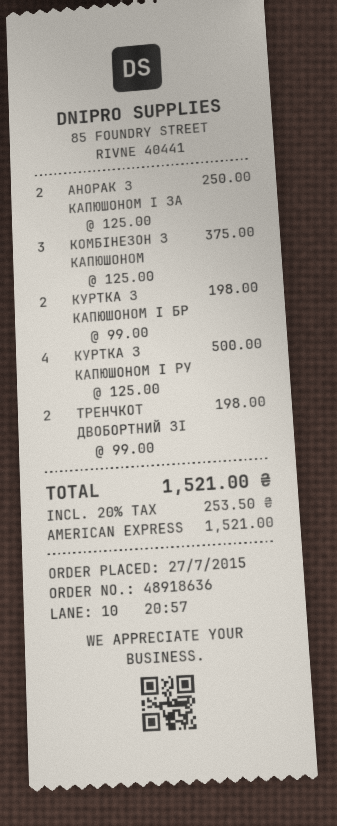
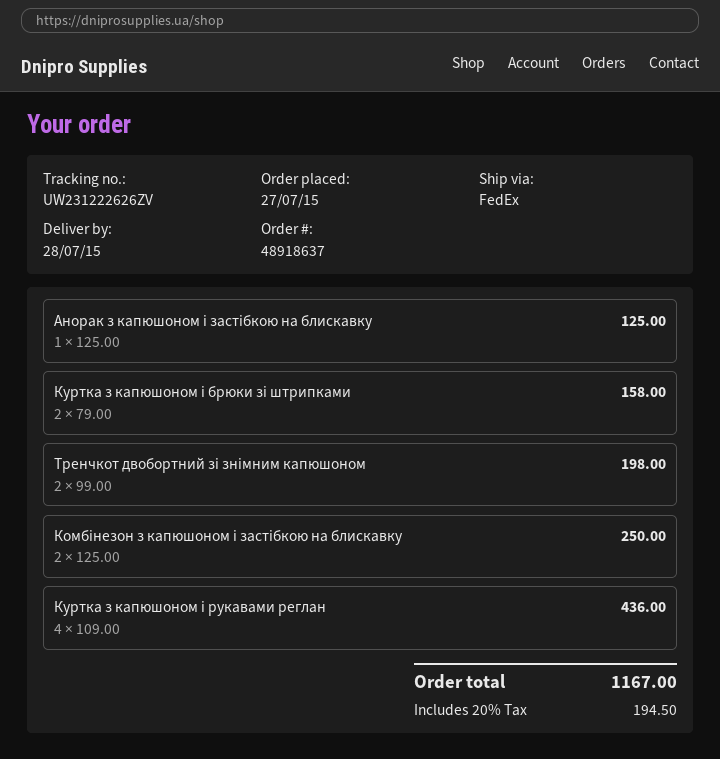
order number: 48918636 -> 48918637
АНОРАК З КАПЮШОНОМ І ЗА: 2 x 125.00 = 250.00 -> 1 x 125.00 = 125.00
КОМБІНЕЗОН З КАПЮШОНОМ: 3 x 125.00 = 375.00 -> 2 x 125.00 = 250.00
КУРТКА З КАПЮШОНОМ І БР: 2 x 99.00 = 198.00 -> 2 x 79.00 = 158.00
КУРТКА З КАПЮШОНОМ І РУ: 4 x 125.00 = 500.00 -> 4 x 109.00 = 436.00
tax: 20% = 253.50 -> 20% = 194.50
total: 1521.00 -> 1167.00

